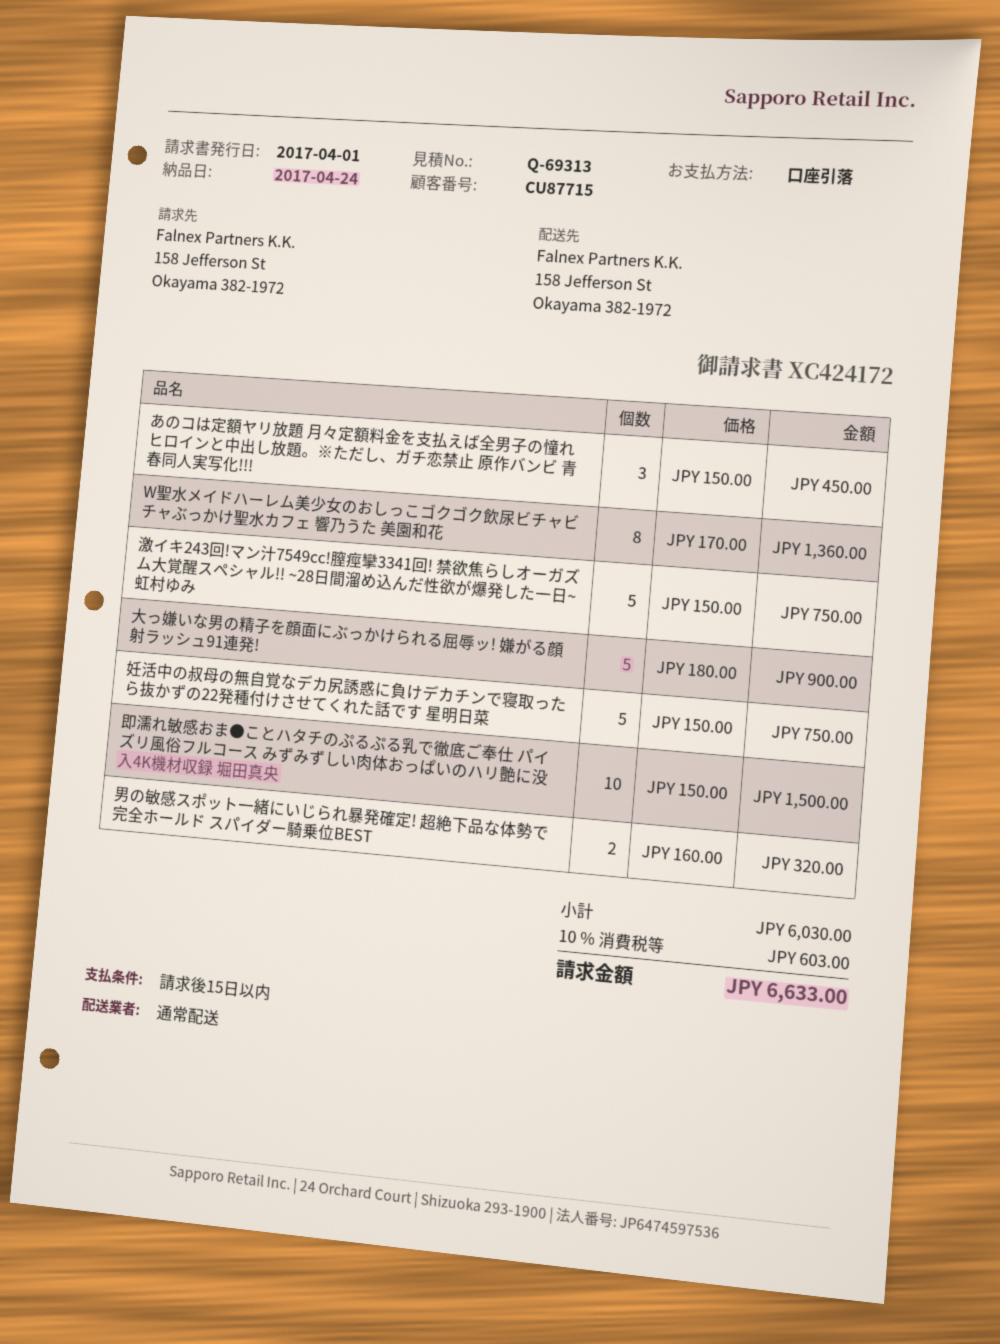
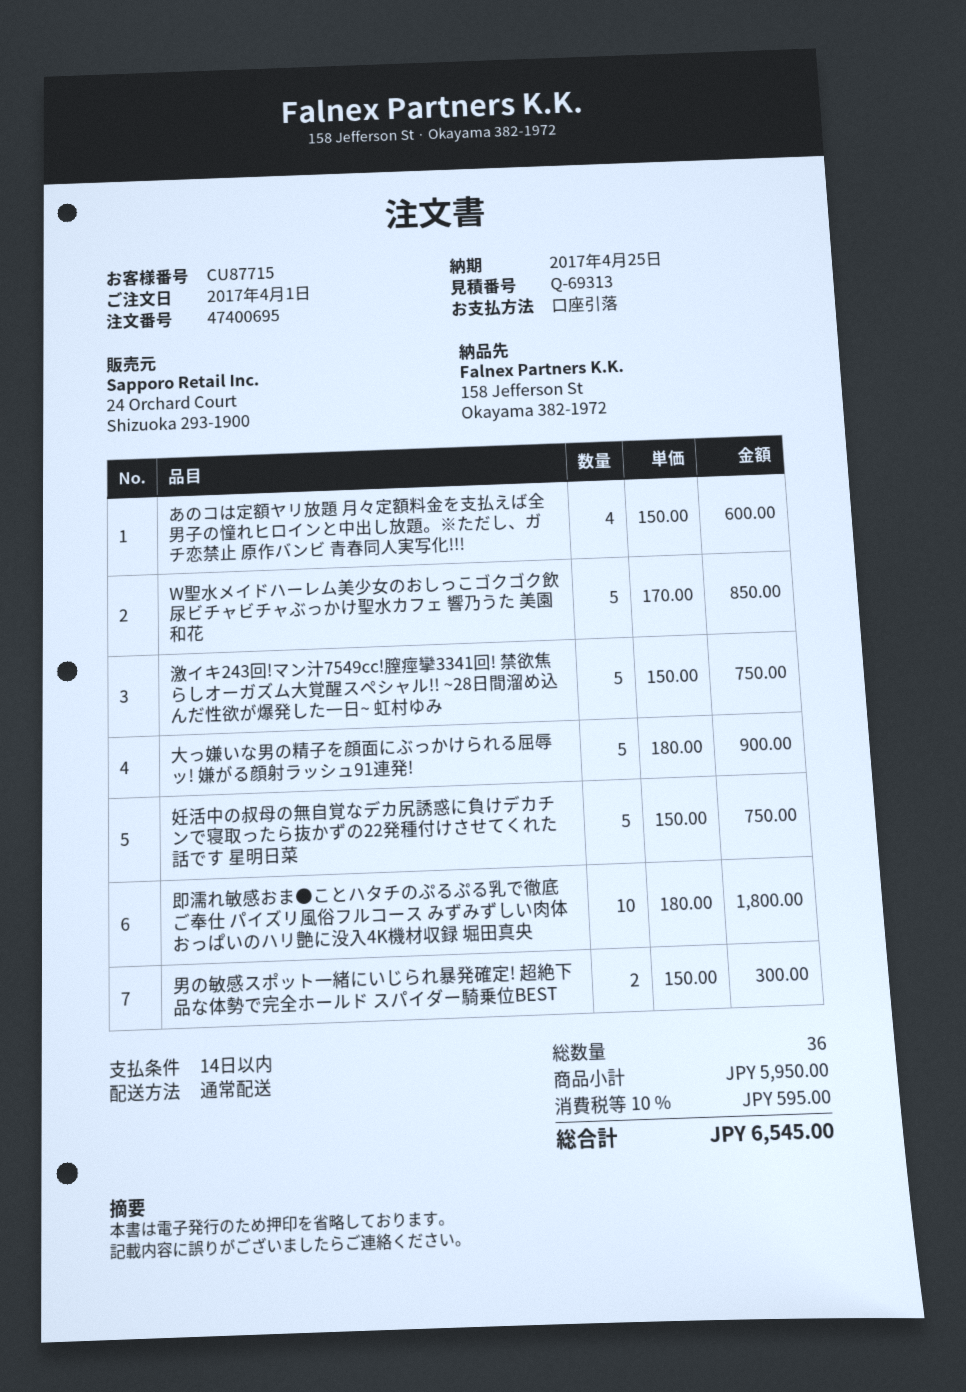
delivery date: 2017-04-24 -> 2017-04-25
payment terms: 15 days -> 14 days
あのコは定額ヤリ放題 月々定額料金を支払えば全男子の憧れヒロインと中出し放題。※ただし、ガチ恋禁止 原作バンビ 青春同人実写化!!!: 3 x 150.00 = 450.00 -> 4 x 150.00 = 600.00
W聖水メイドハーレム美少女のおしっこゴクゴク飲尿ビチャビチャぶっかけ聖水カフェ 響乃うた 美園和花: 8 x 170.00 = 1360.00 -> 5 x 170.00 = 850.00
即濡れ敏感おま●ことハタチのぷるぷる乳で徹底ご奉仕 パイズリ風俗フルコース みずみずしい肉体おっぱいのハリ艶に没入4K機材収録 堀田真央: 10 x 150.00 = 1500.00 -> 10 x 180.00 = 1800.00
男の敏感スポット一緒にいじられ暴発確定! 超絶下品な体勢で完全ホールド スパイダー騎乗位BEST: 2 x 160.00 = 320.00 -> 2 x 150.00 = 300.00
subtotal: 6030.00 -> 5950.00
tax: 10% = 603.00 -> 10% = 595.00
total: 6633.00 -> 6545.00

